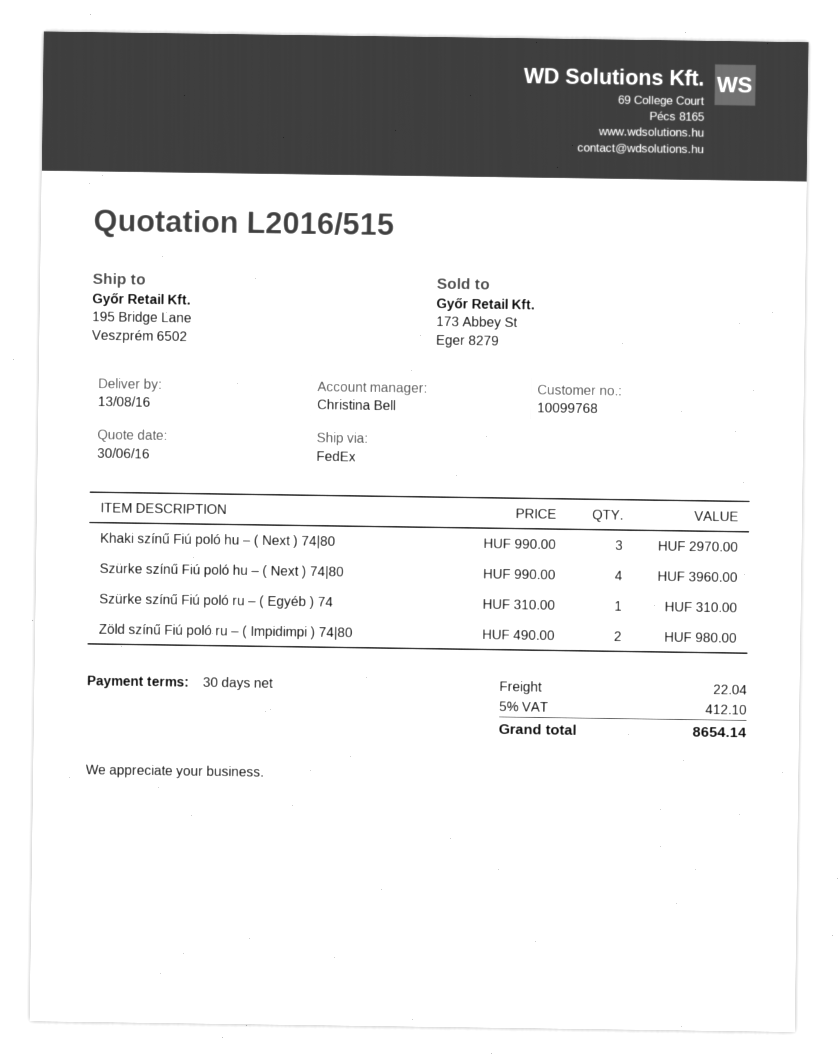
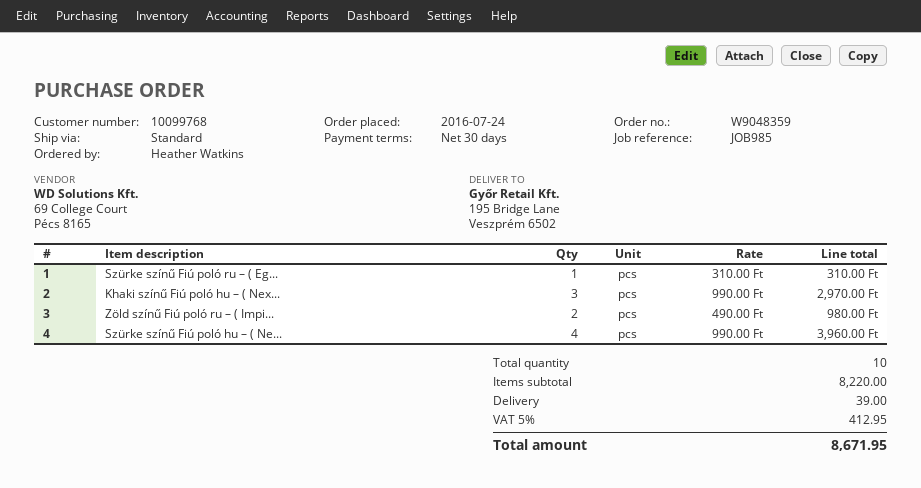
shipping method: FedEx -> standard
shipping: 22.04 -> 39.00
tax: 5% = 412.10 -> 5% = 412.95
total: 8654.14 -> 8671.95

